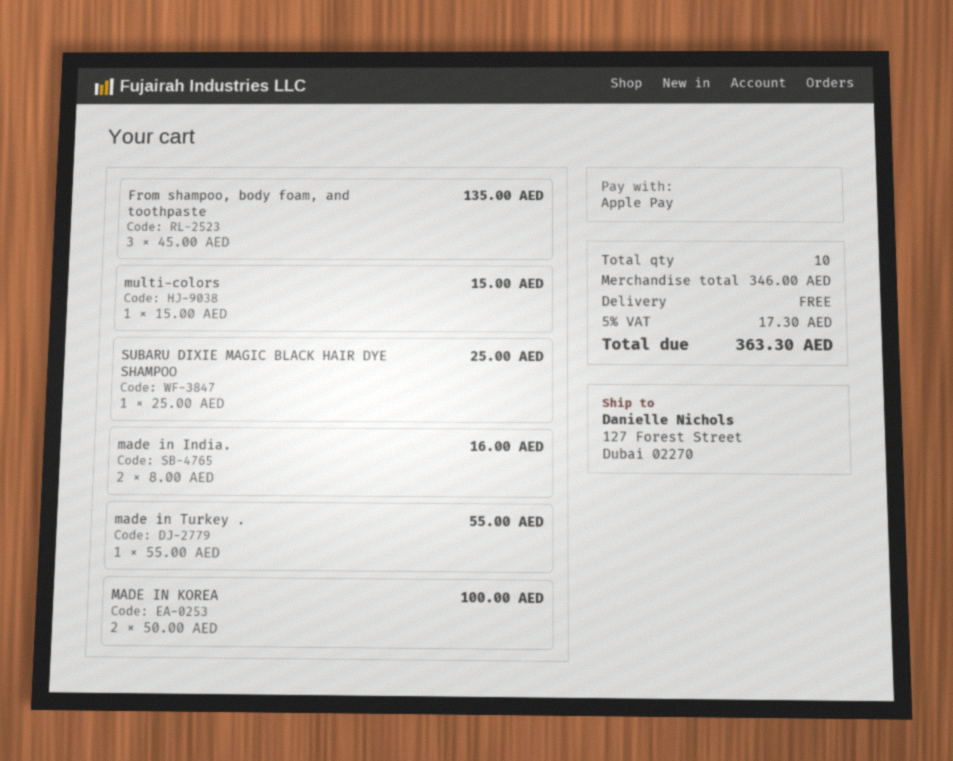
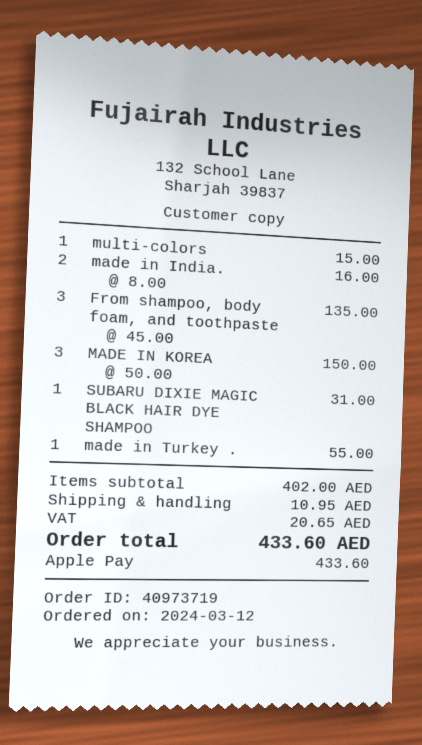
SUBARU DIXIE MAGIC BLACK HAIR DYE SHAMPOO: 1 x 25.00 = 25.00 -> 1 x 31.00 = 31.00
MADE IN KOREA: 2 x 50.00 = 100.00 -> 3 x 50.00 = 150.00
subtotal: 346.00 -> 402.00
shipping: 0.00 -> 10.95
tax: 17.30 -> 20.65
total: 363.30 -> 433.60

